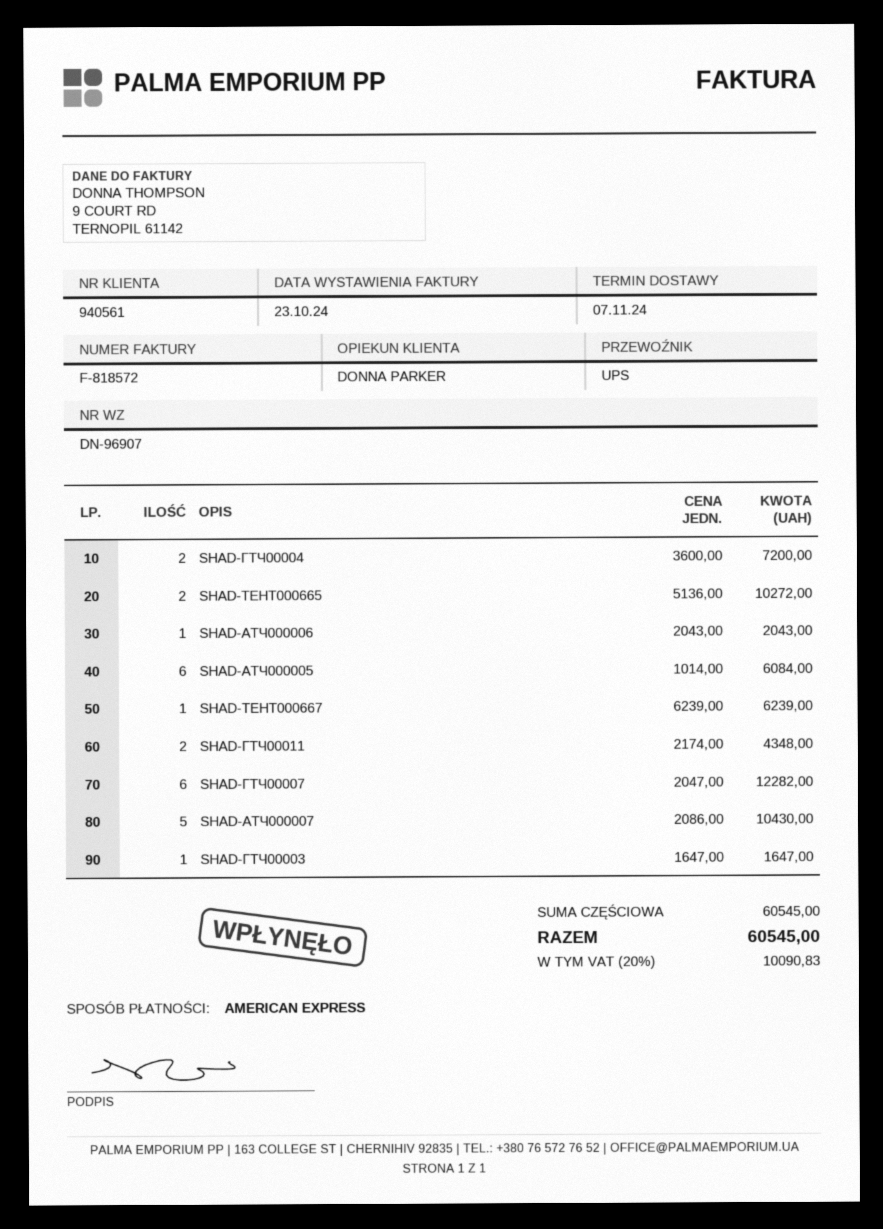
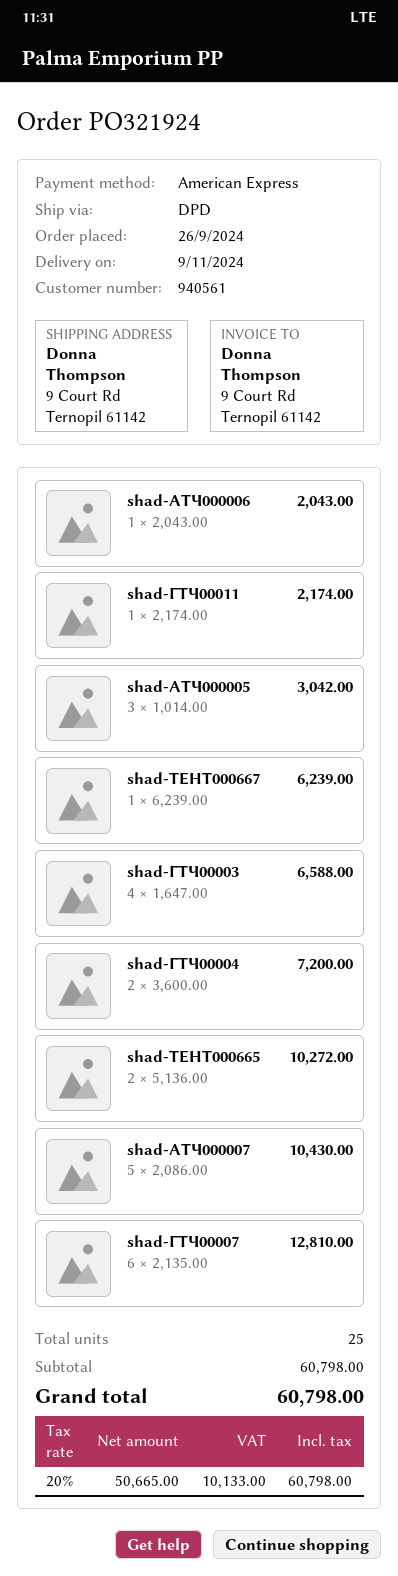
delivery date: 2024-11-07 -> 2024-11-09
shipping method: UPS -> DPD
SHAD-АТЧ000005: 6 x 1014.00 = 6084.00 -> 3 x 1014.00 = 3042.00
SHAD-ГТЧ00011: 2 x 2174.00 = 4348.00 -> 1 x 2174.00 = 2174.00
SHAD-ГТЧ00007: 6 x 2047.00 = 12282.00 -> 6 x 2135.00 = 12810.00
SHAD-ГТЧ00003: 1 x 1647.00 = 1647.00 -> 4 x 1647.00 = 6588.00
subtotal: 60545.00 -> 60798.00
tax: 20% = 10090.83 -> 20% = 10133.00
total: 60545.00 -> 60798.00

